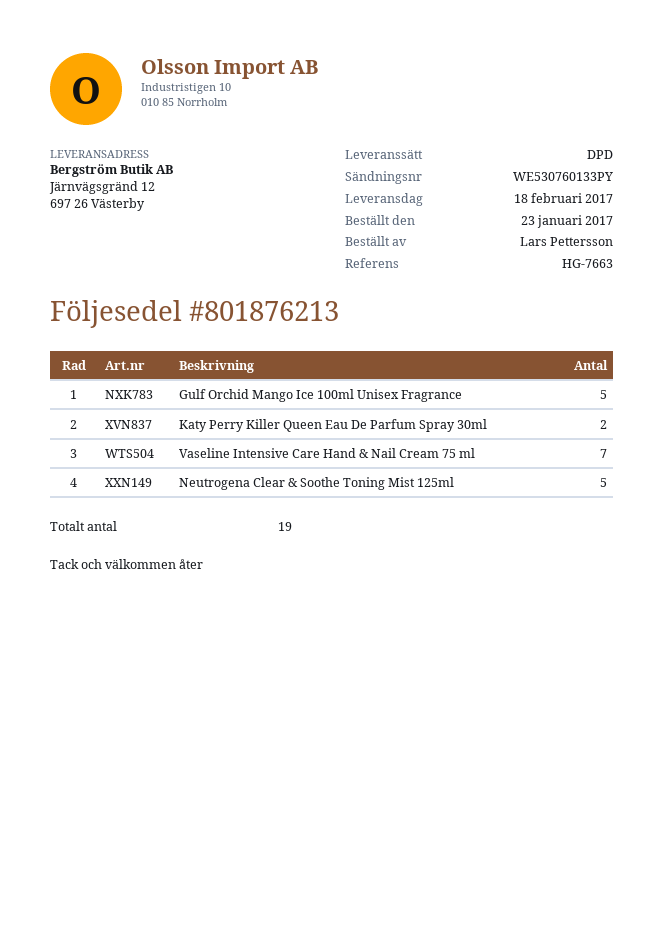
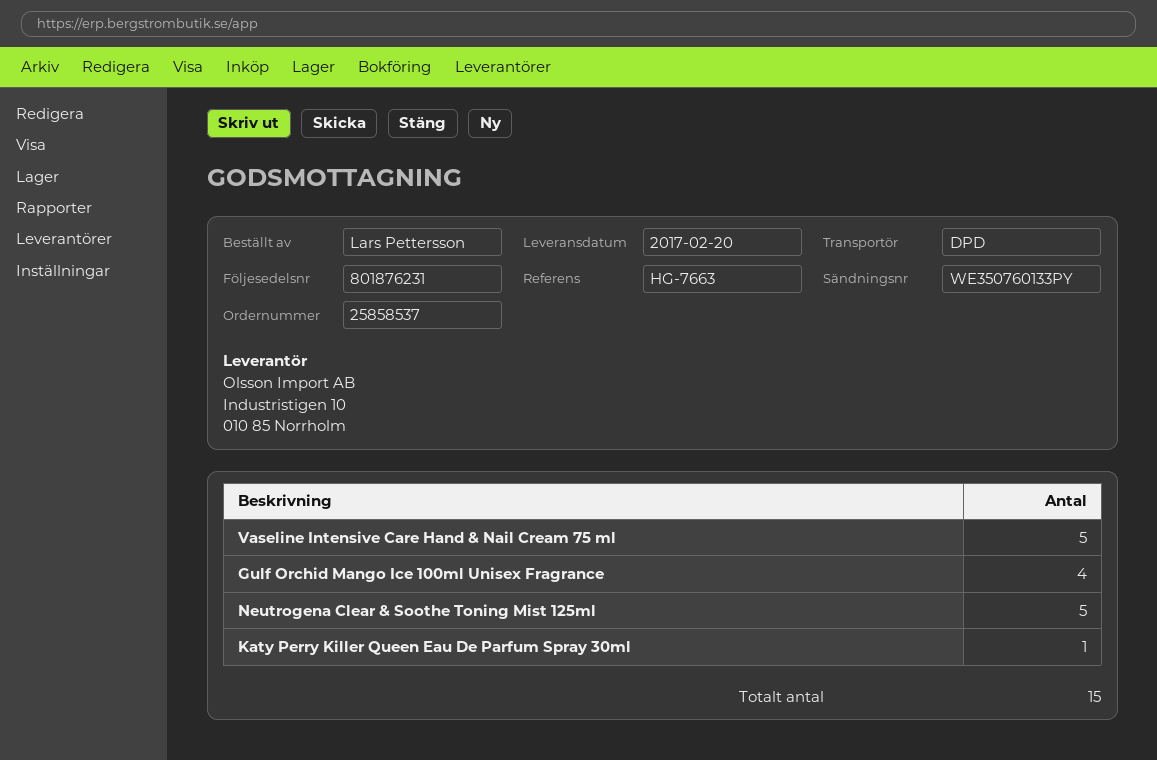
delivery note number: 801876213 -> 801876231
delivery date: 2017-02-18 -> 2017-02-20
tracking number: WE530760133PY -> WE350760133PY
Gulf Orchid Mango Ice 100ml Unisex Fragrance: 5 -> 4
Katy Perry Killer Queen Eau De Parfum Spray 30ml: 2 -> 1
Vaseline Intensive Care Hand & Nail Cream 75 ml: 7 -> 5
total quantity: 19 -> 15

